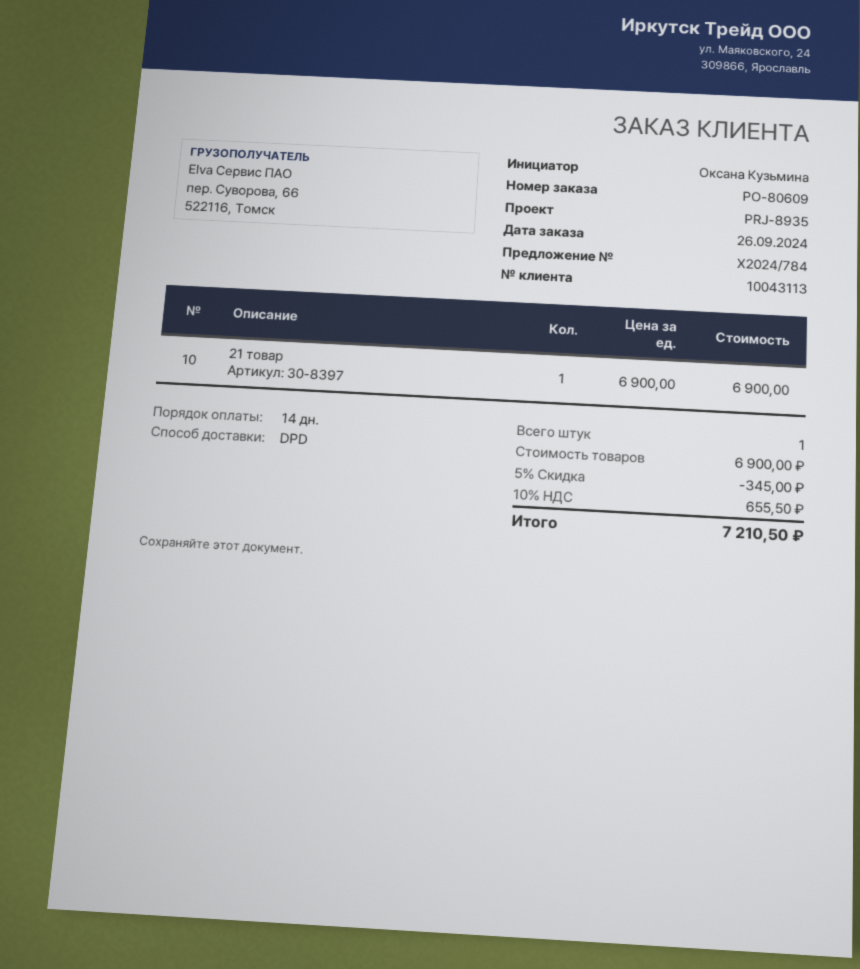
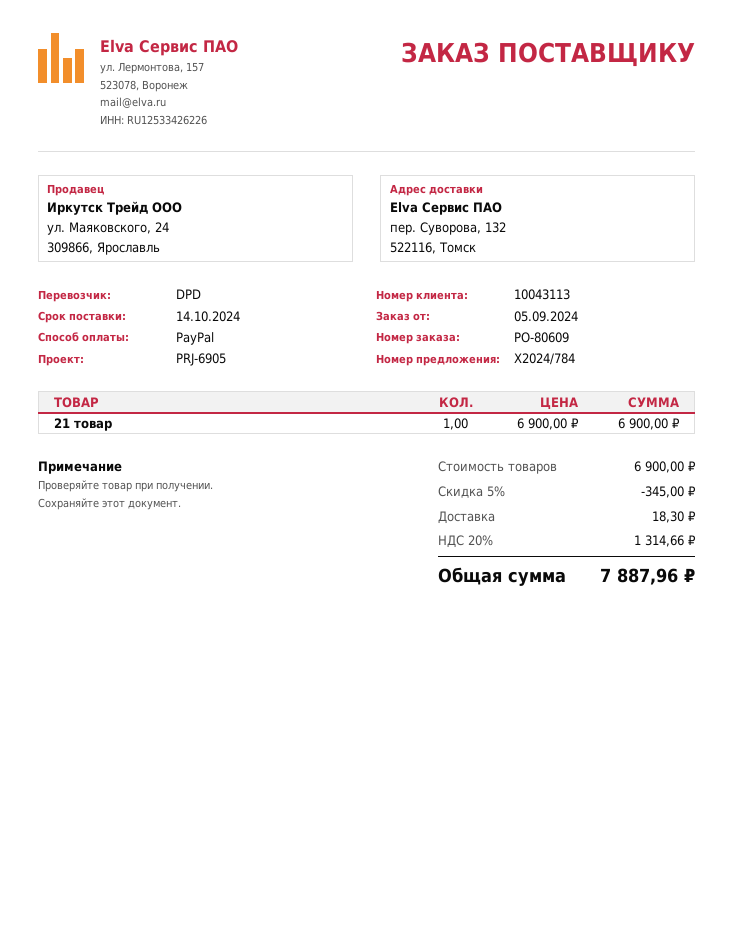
order date: 2024-09-26 -> 2024-09-05
reference: PRJ-8935 -> PRJ-6905
ship to: пер. Суворова, 66, 522116, Томск -> пер. Суворова, 132, 522116, Томск
shipping: none -> 18.30
tax: 10% = 655.50 -> 20% = 1314.66
total: 7210.50 -> 7887.96

